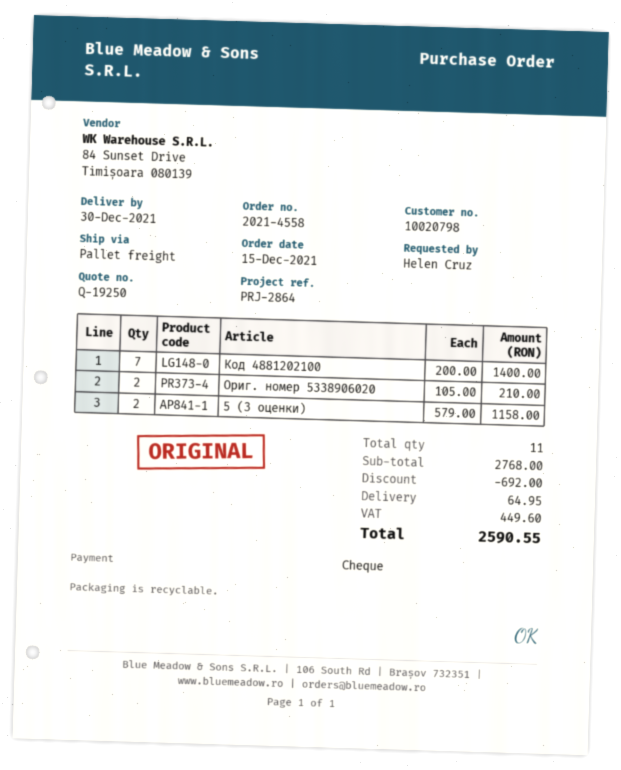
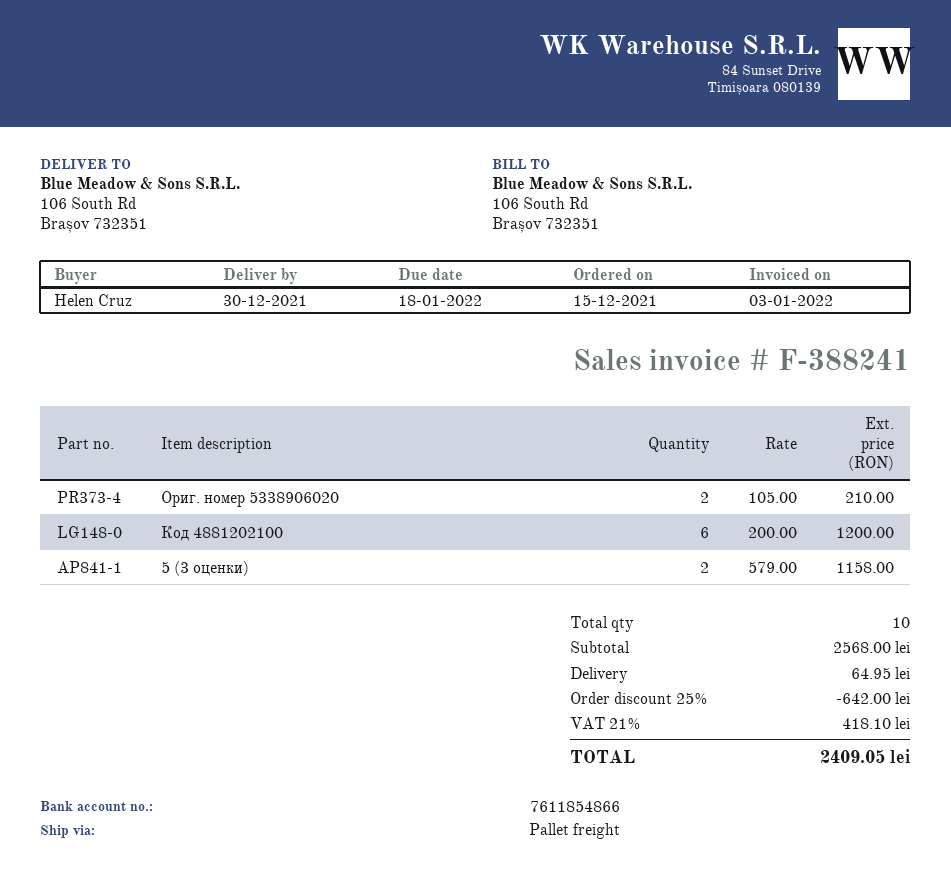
Код 4881202100: 7 x 200.00 = 1400.00 -> 6 x 200.00 = 1200.00
total quantity: 11 -> 10
subtotal: 2768.00 -> 2568.00
discount: 692.00 -> 642.00
tax: 449.60 -> 418.10
total: 2590.55 -> 2409.05

